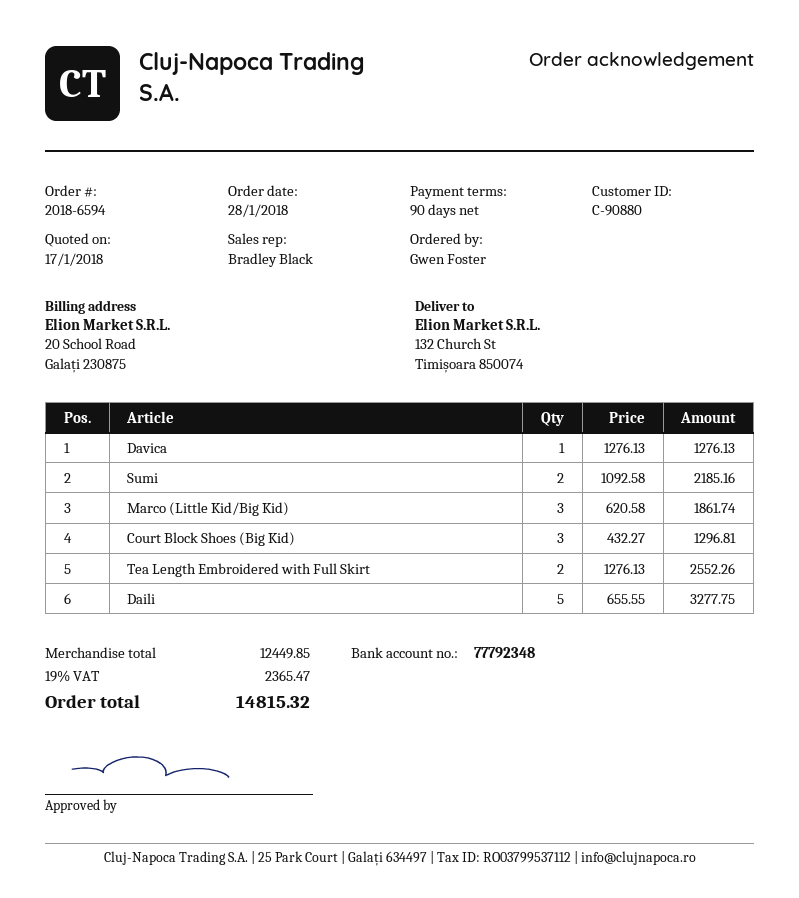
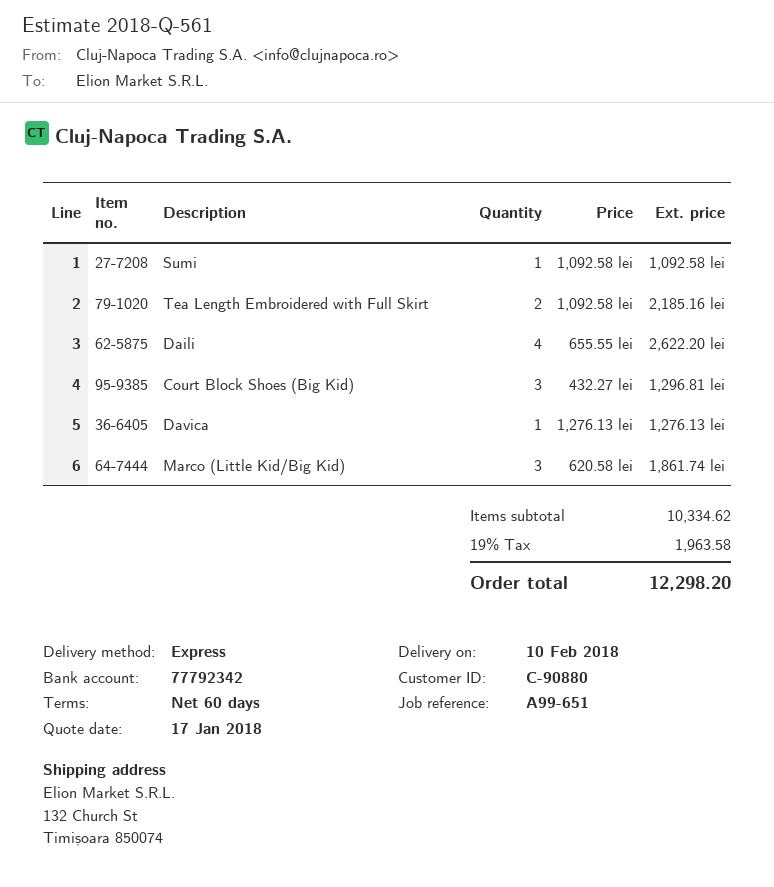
payment terms: 90 days -> 60 days
bank account: 77792348 -> 77792342
Sumi: 2 x 1092.58 = 2185.16 -> 1 x 1092.58 = 1092.58
Tea Length Embroidered with Full Skirt: 2 x 1276.13 = 2552.26 -> 2 x 1092.58 = 2185.16
Daili: 5 x 655.55 = 3277.75 -> 4 x 655.55 = 2622.20
subtotal: 12449.85 -> 10334.62
tax: 19% = 2365.47 -> 19% = 1963.58
total: 14815.32 -> 12298.20

